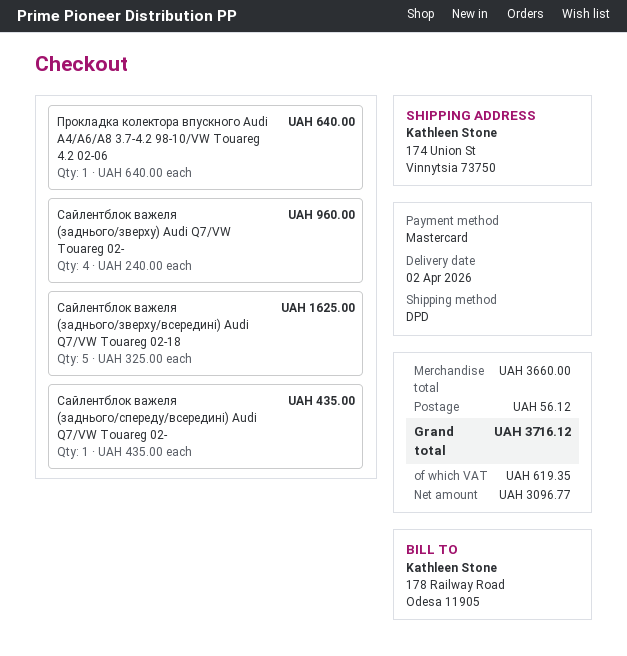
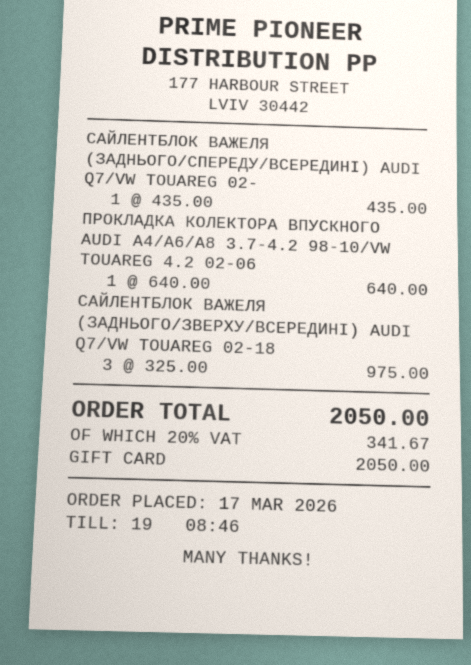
payment method: Mastercard -> gift card
Сайлентблок важеля (заднього/зверху) Audi Q7/VW Touareg 02-: 4 x 240.00 = 960.00 -> none
Сайлентблок важеля (заднього/зверху/всередині) Audi Q7/VW Touareg 02-18: 5 x 325.00 = 1625.00 -> 3 x 325.00 = 975.00
shipping: 56.12 -> none
tax: 619.35 -> 341.67
total: 3716.12 -> 2050.00

